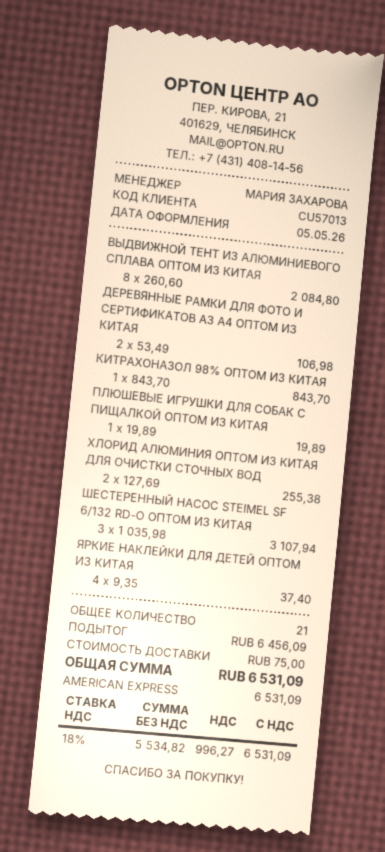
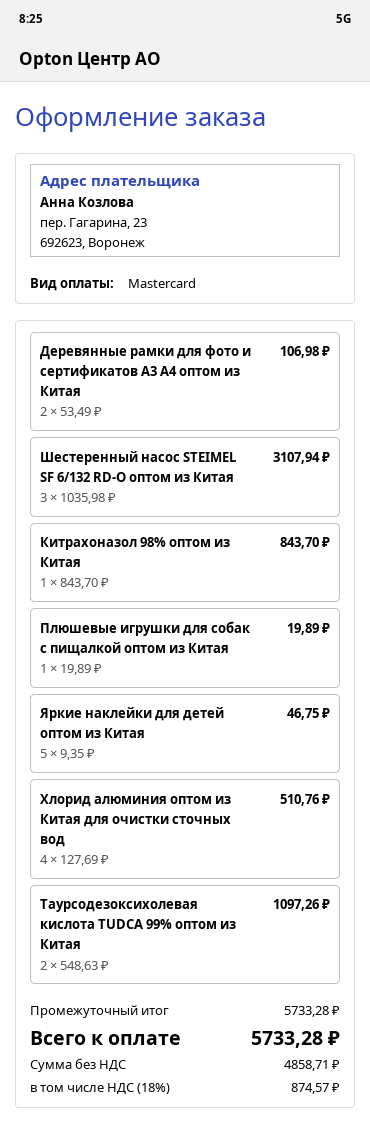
payment method: American Express -> Mastercard
ВЫДВИЖНОЙ ТЕНТ ИЗ АЛЮМИНИЕВОГО СПЛАВА ОПТОМ ИЗ КИТАЯ: 8 x 260.60 = 2084.80 -> none
ХЛОРИД АЛЮМИНИЯ ОПТОМ ИЗ КИТАЯ ДЛЯ ОЧИСТКИ СТОЧНЫХ ВОД: 2 x 127.69 = 255.38 -> 4 x 127.69 = 510.76
ЯРКИЕ НАКЛЕЙКИ ДЛЯ ДЕТЕЙ ОПТОМ ИЗ КИТАЯ: 4 x 9.35 = 37.40 -> 5 x 9.35 = 46.75
Таурсодезоксихолевая кислота TUDCA 99% оптом из Китая: none -> 2 x 548.63 = 1097.26
subtotal: 6456.09 -> 5733.28
shipping: 75.00 -> none
net: 5534.82 -> 4858.71
tax: 18% = 996.27 -> 18% = 874.57
total: 6531.09 -> 5733.28

